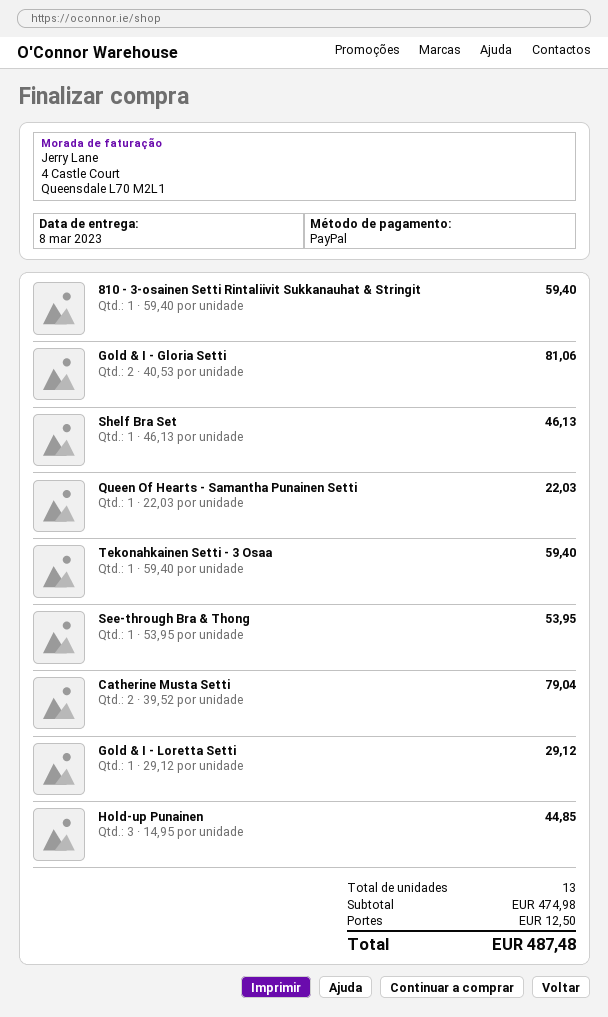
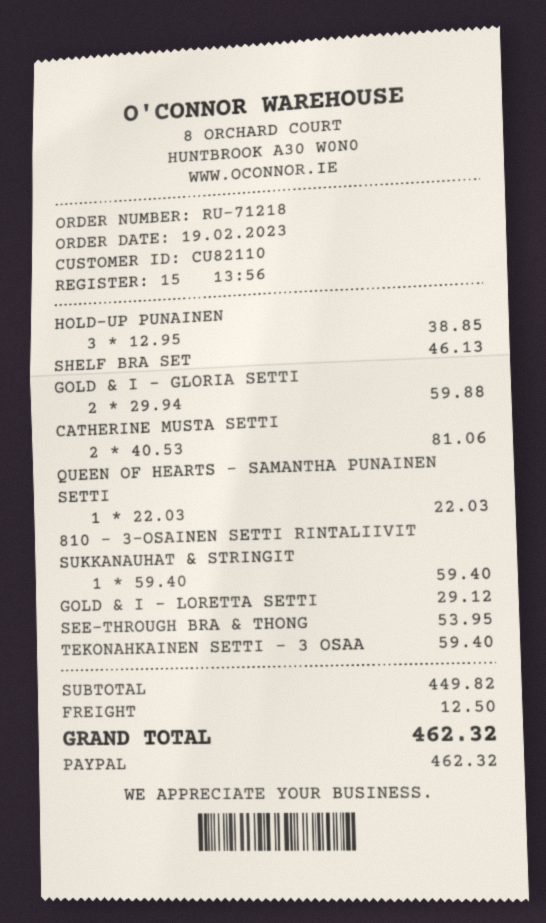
Gold & I - Gloria Setti: 2 x 40.53 = 81.06 -> 2 x 29.94 = 59.88
Catherine Musta Setti: 2 x 39.52 = 79.04 -> 2 x 40.53 = 81.06
Hold-up Punainen: 3 x 14.95 = 44.85 -> 3 x 12.95 = 38.85
subtotal: 474.98 -> 449.82
total: 487.48 -> 462.32

